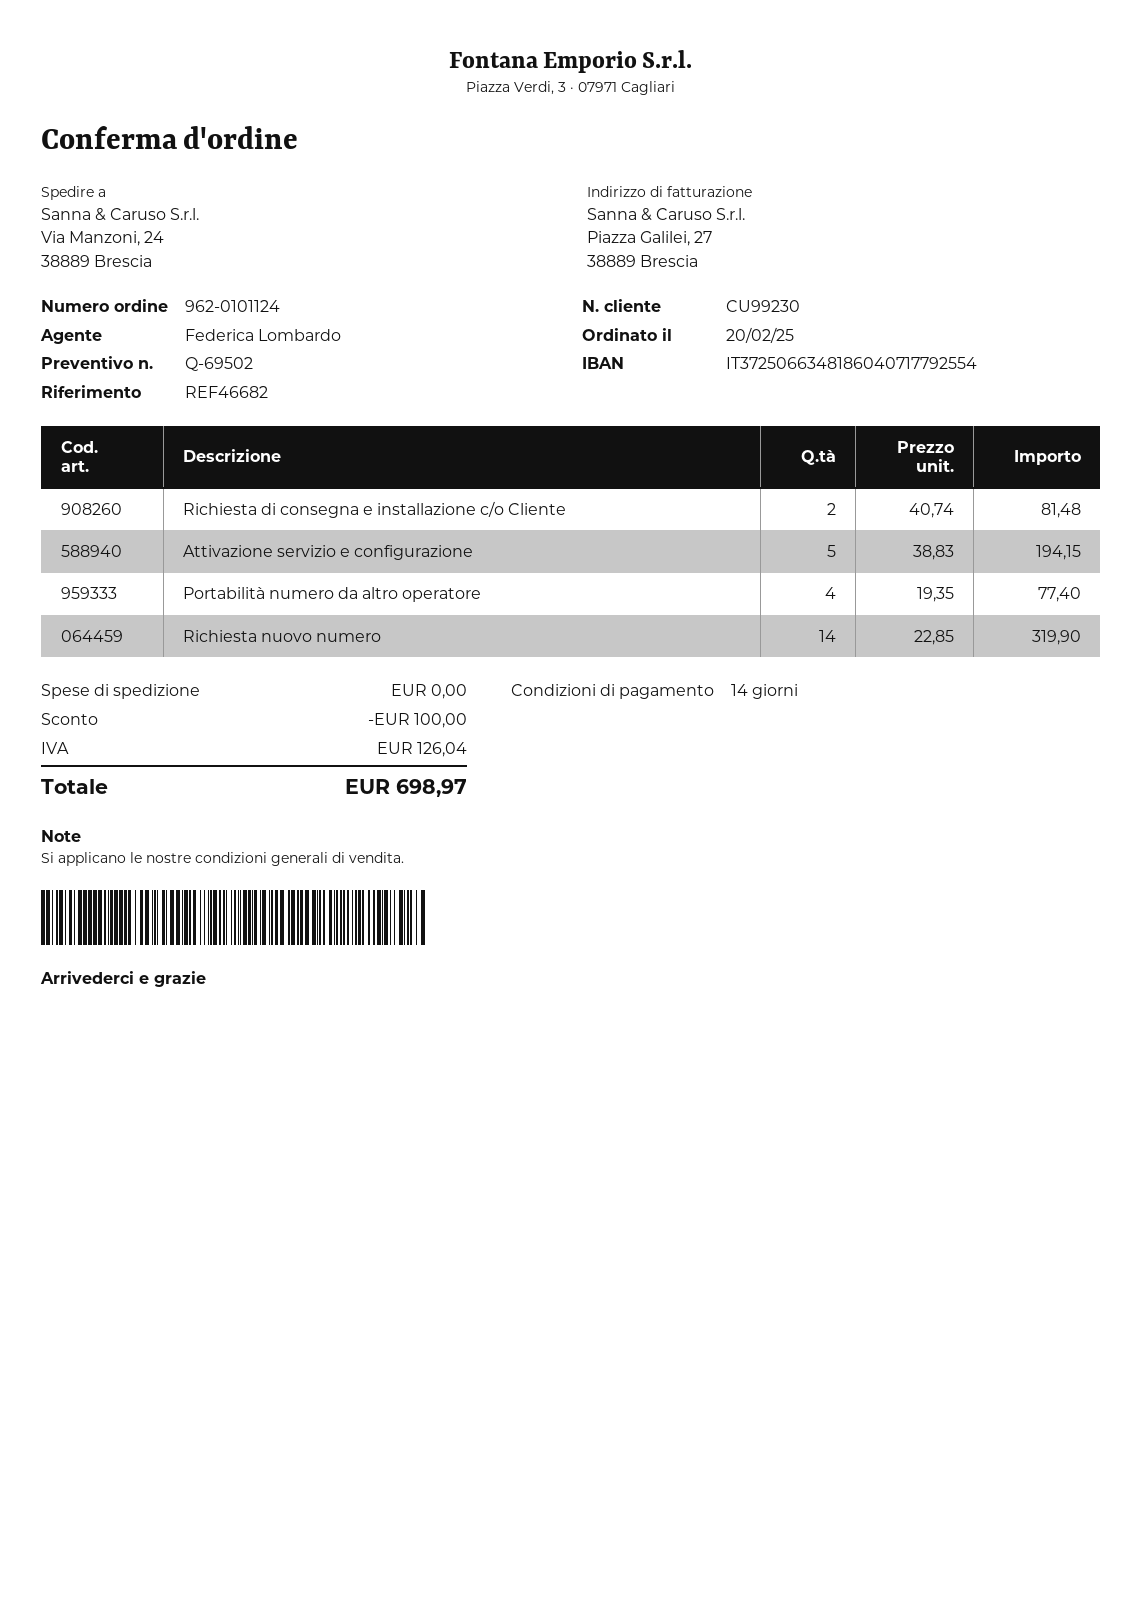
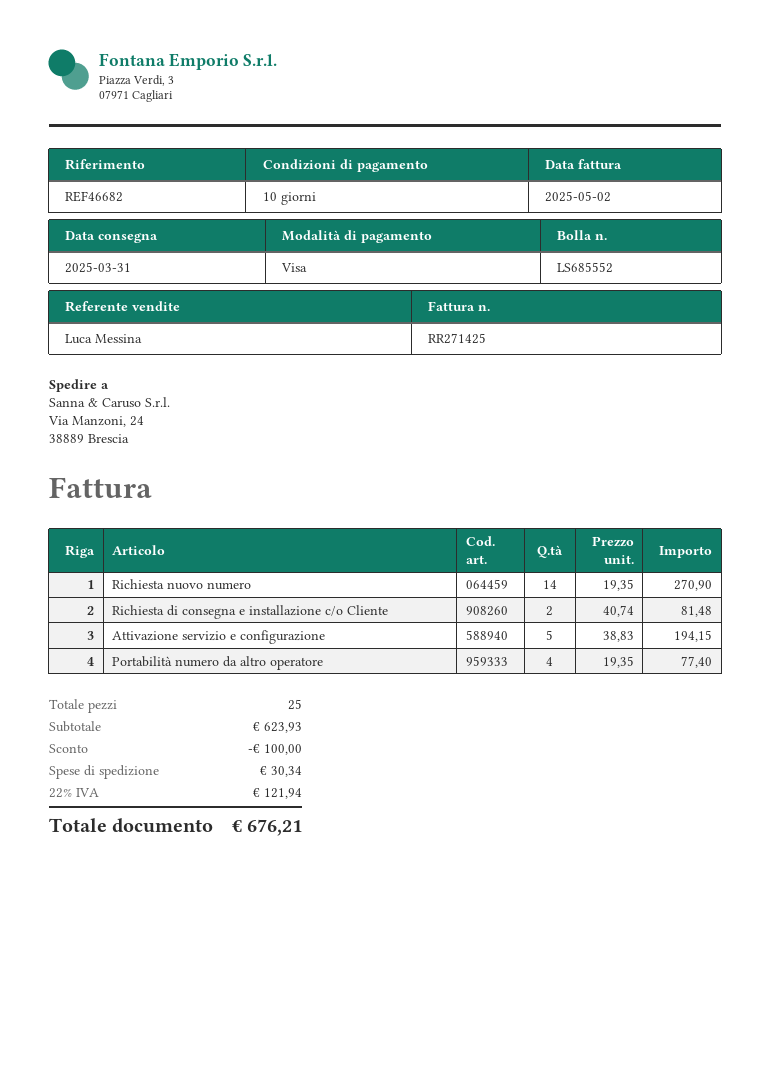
payment terms: 14 days -> 10 days
sales rep: Federica Lombardo -> Luca Messina
Richiesta nuovo numero: 14 x 22.85 = 319.90 -> 14 x 19.35 = 270.90
shipping: 0.00 -> 30.34
tax: 126.04 -> 121.94
total: 698.97 -> 676.21

